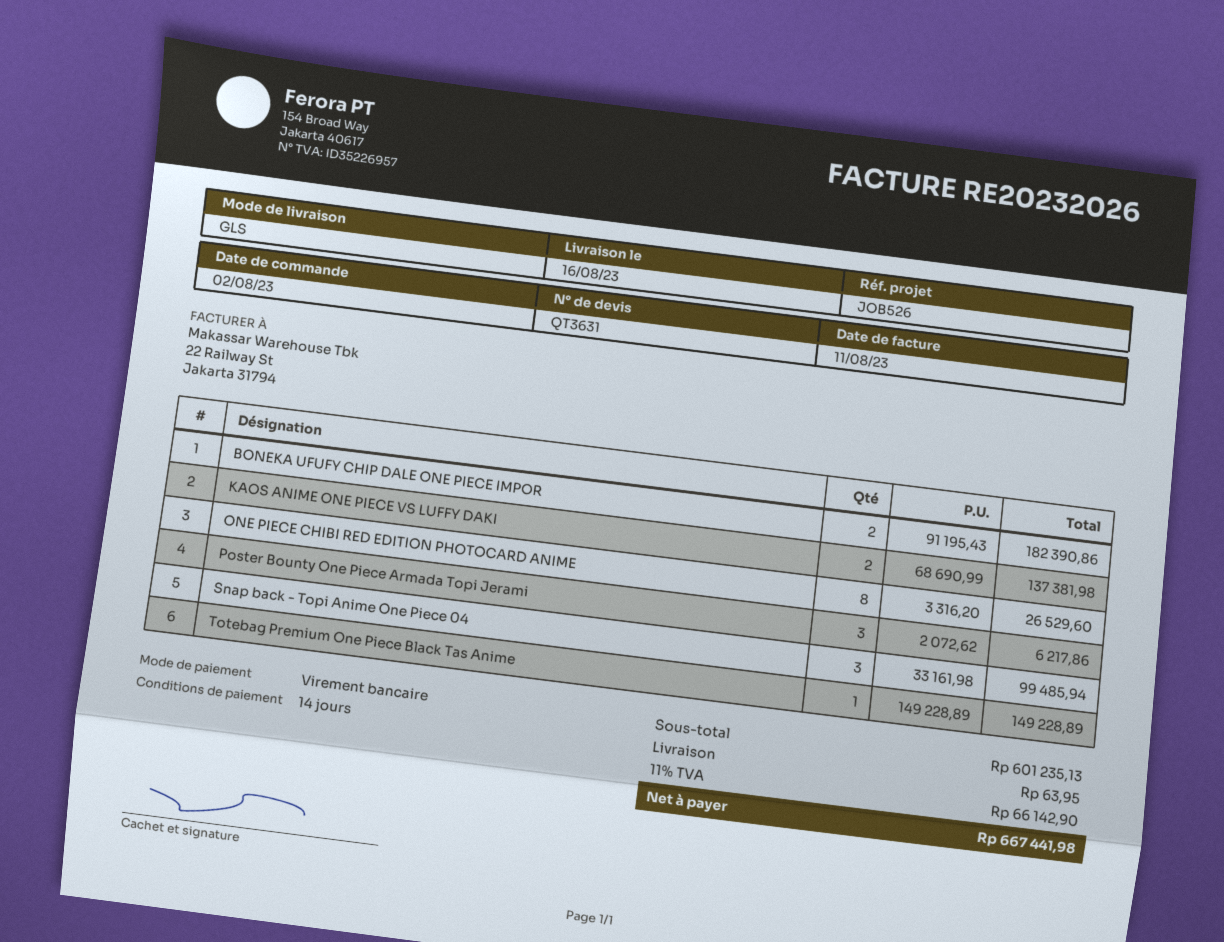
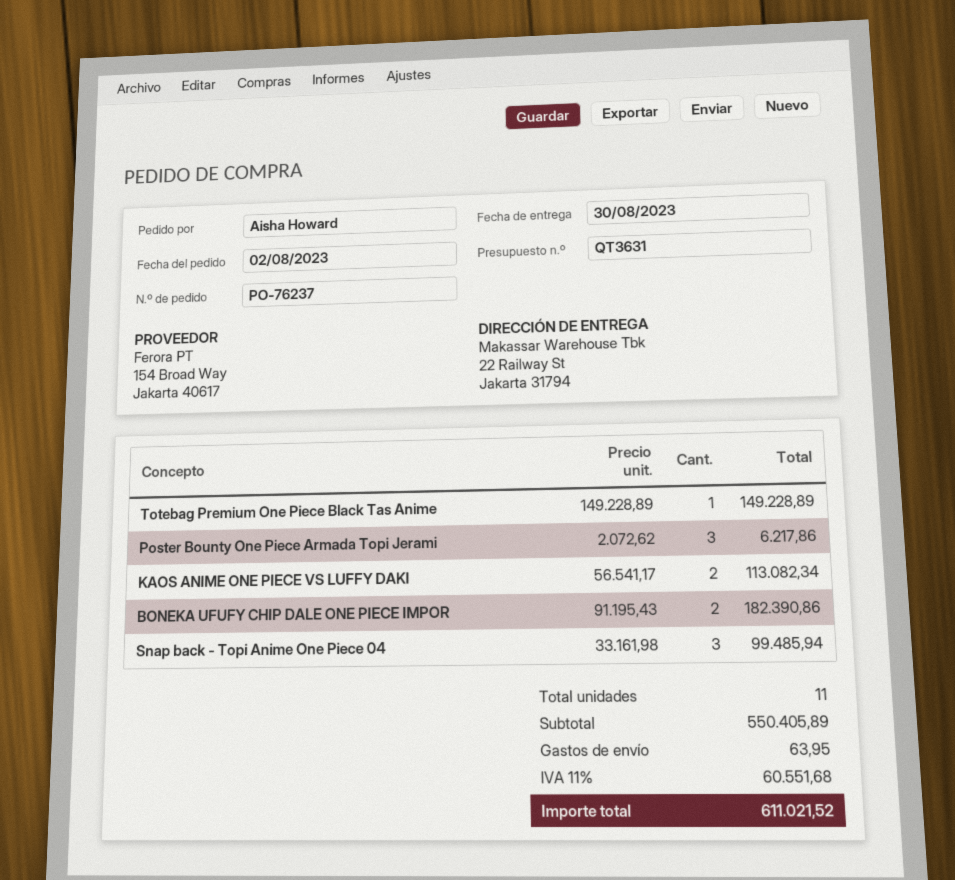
delivery date: 2023-08-16 -> 2023-08-30
KAOS ANIME ONE PIECE VS LUFFY DAKI: 2 x 68690.99 = 137381.98 -> 2 x 56541.17 = 113082.34
ONE PIECE CHIBI RED EDITION PHOTOCARD ANIME: 8 x 3316.20 = 26529.60 -> none
subtotal: 601235.13 -> 550405.89
tax: 11% = 66142.90 -> 11% = 60551.68
total: 667441.98 -> 611021.52

